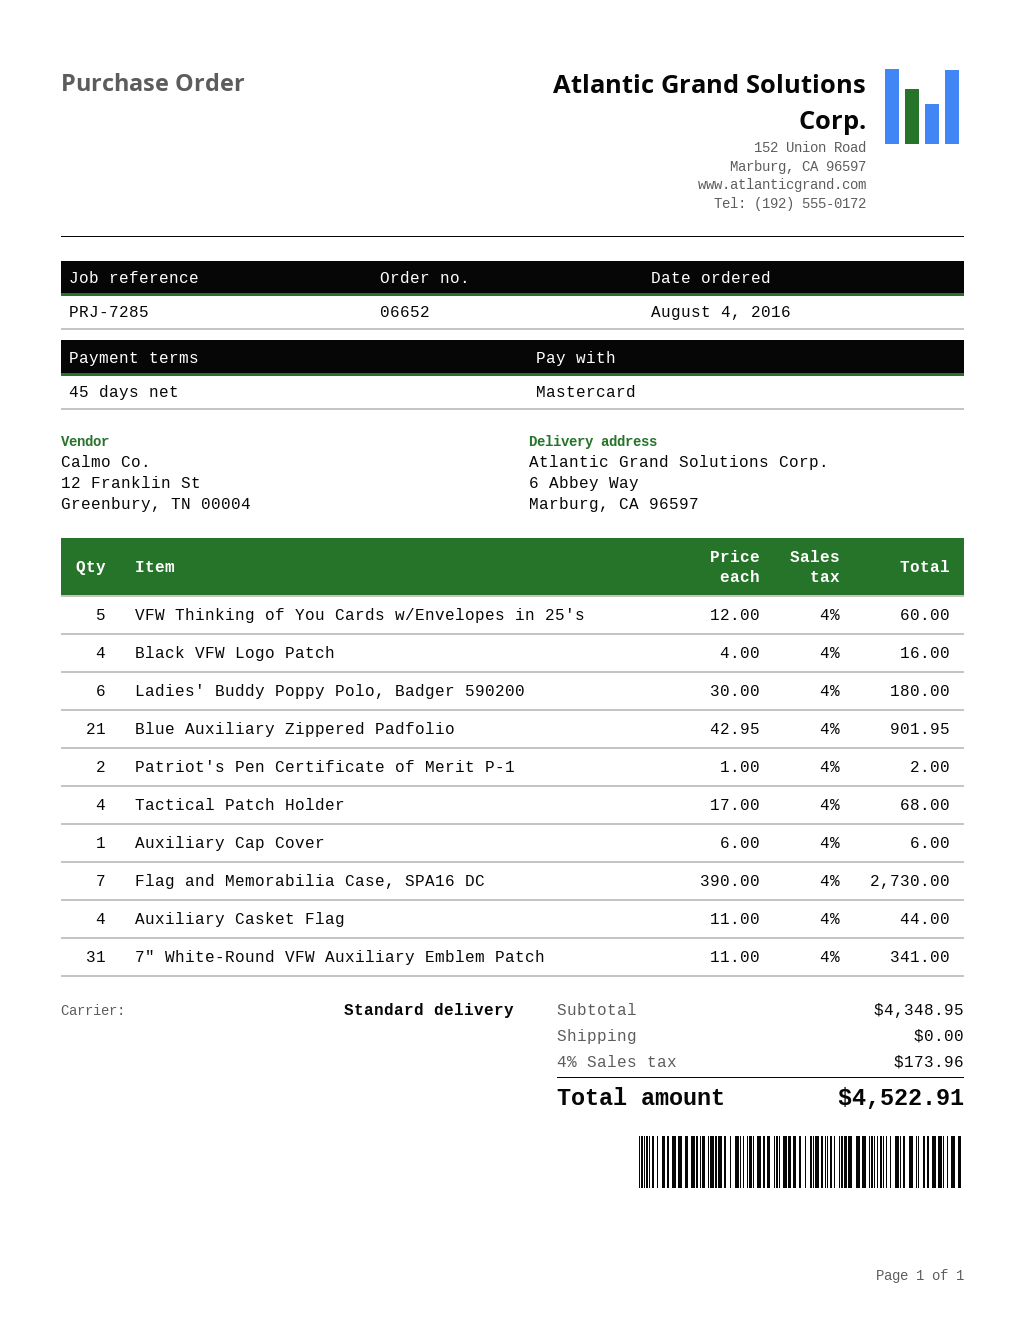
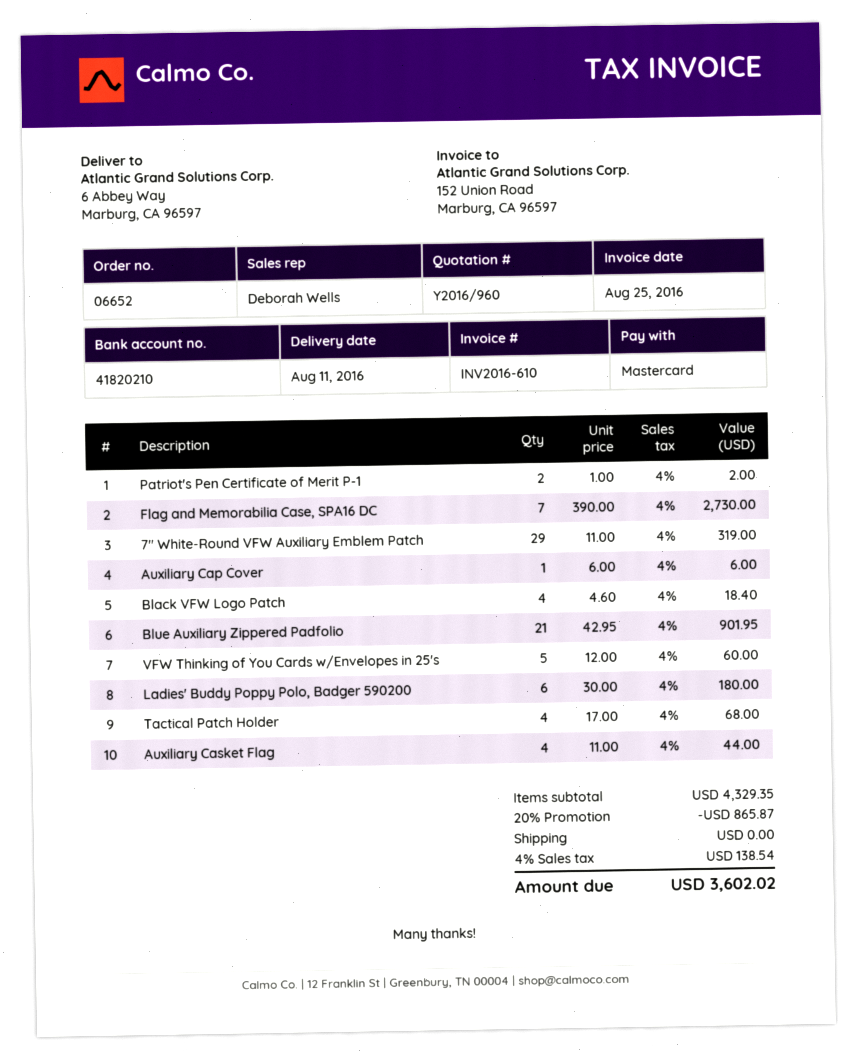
Black VFW Logo Patch: 4 x 4.00 = 16.00 -> 4 x 4.60 = 18.40
7" White-Round VFW Auxiliary Emblem Patch: 31 x 11.00 = 341.00 -> 29 x 11.00 = 319.00
subtotal: 4348.95 -> 4329.35
discount: none -> 20% = 865.87
tax: 4% = 173.96 -> 4% = 138.54
total: 4522.91 -> 3602.02

